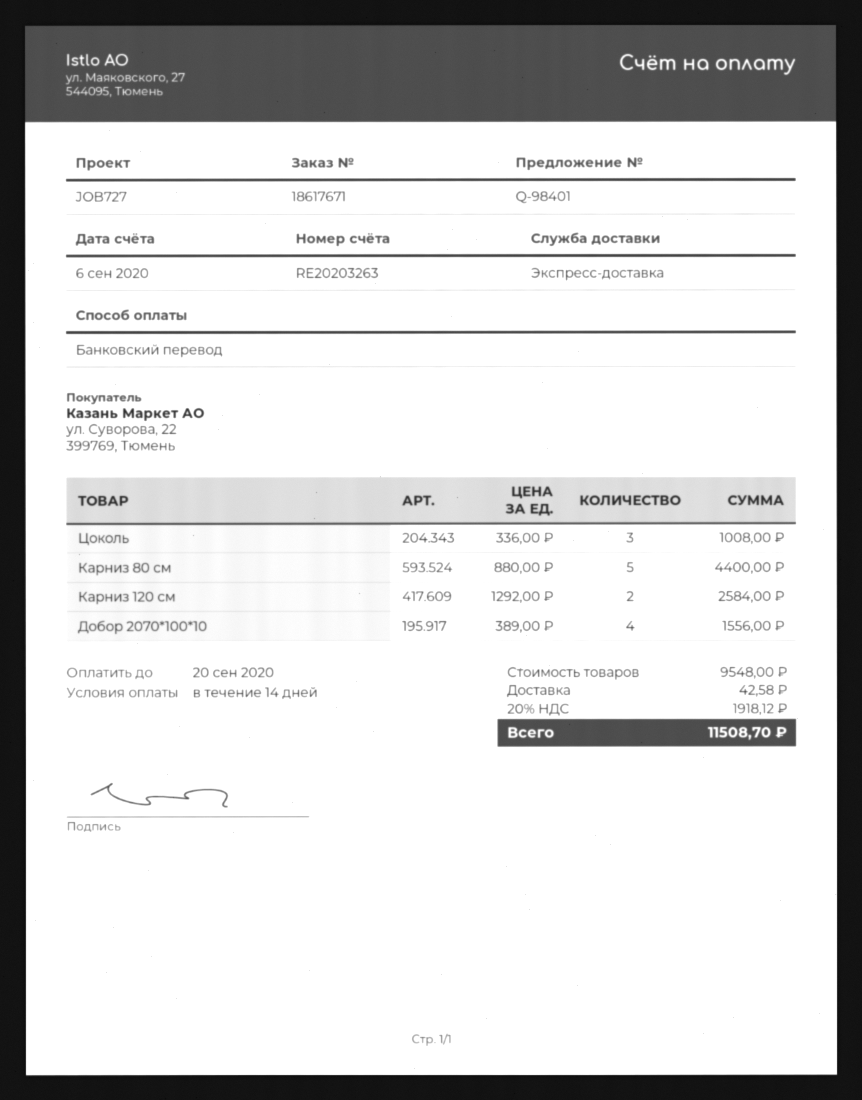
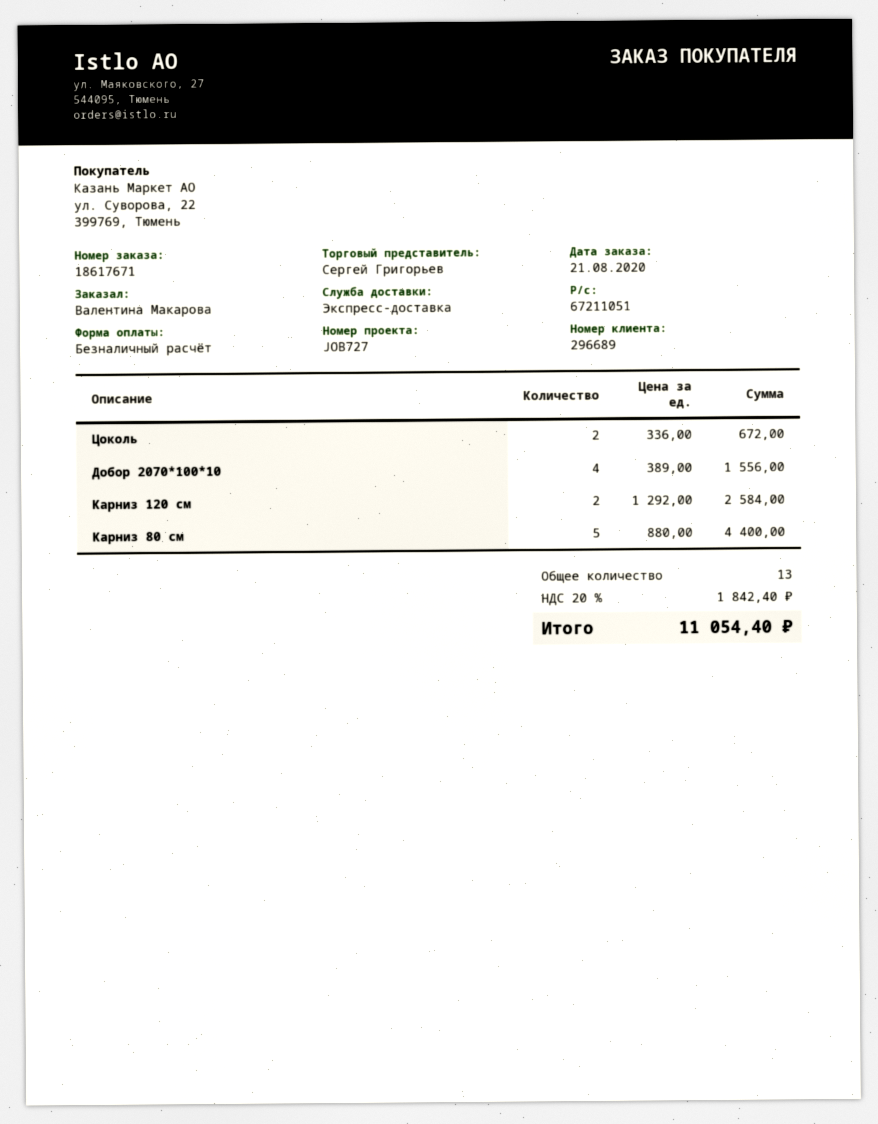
Цоколь: 3 x 336.00 = 1008.00 -> 2 x 336.00 = 672.00
shipping: 42.58 -> none
tax: 20% = 1918.12 -> 20% = 1842.40
total: 11508.70 -> 11054.40

